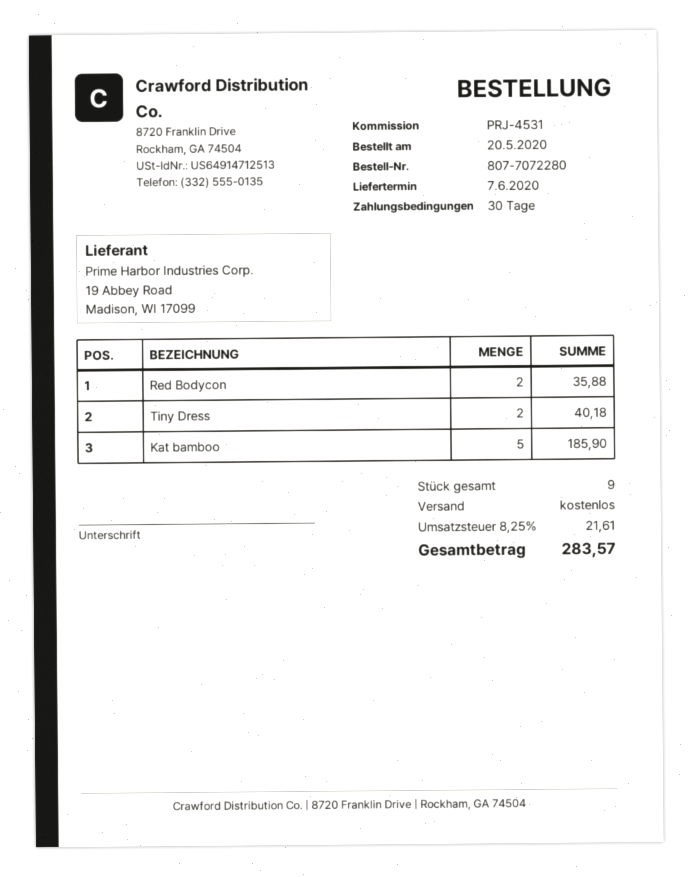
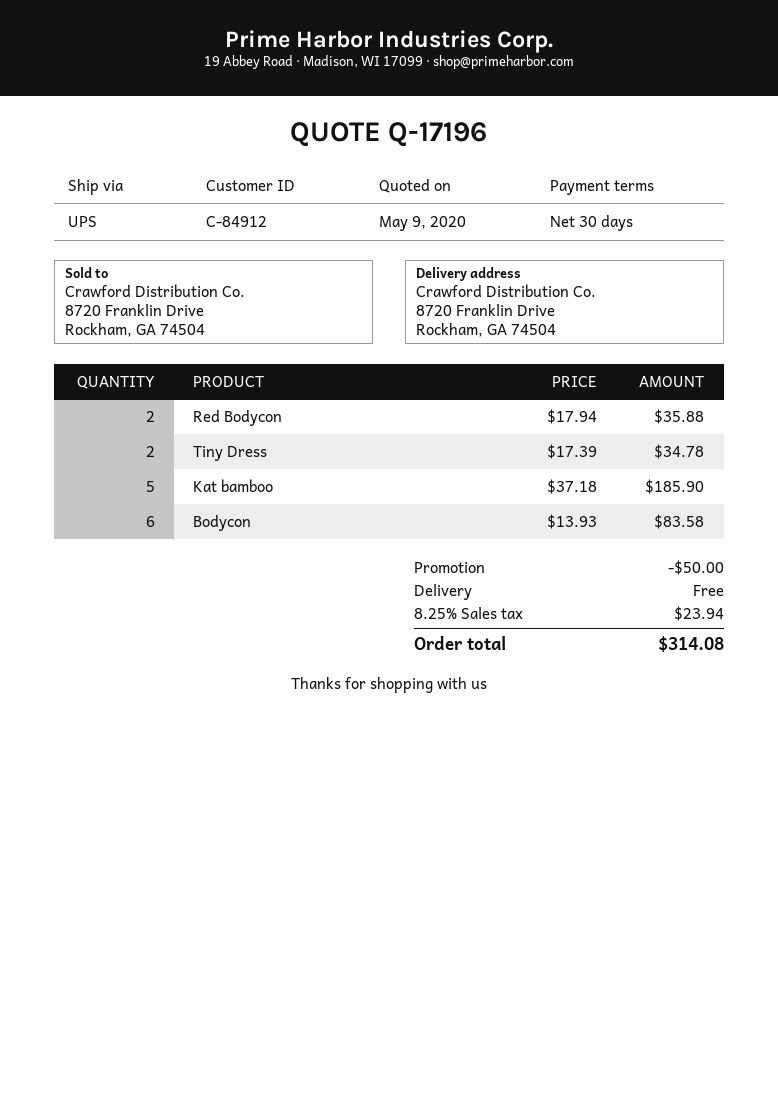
Tiny Dress: 2 for 40.18 -> 2 for 34.78
Bodycon: none -> 6 for 83.58
discount: none -> 50.00
tax: 8.25% = 21.61 -> 8.25% = 23.94
total: 283.57 -> 314.08

